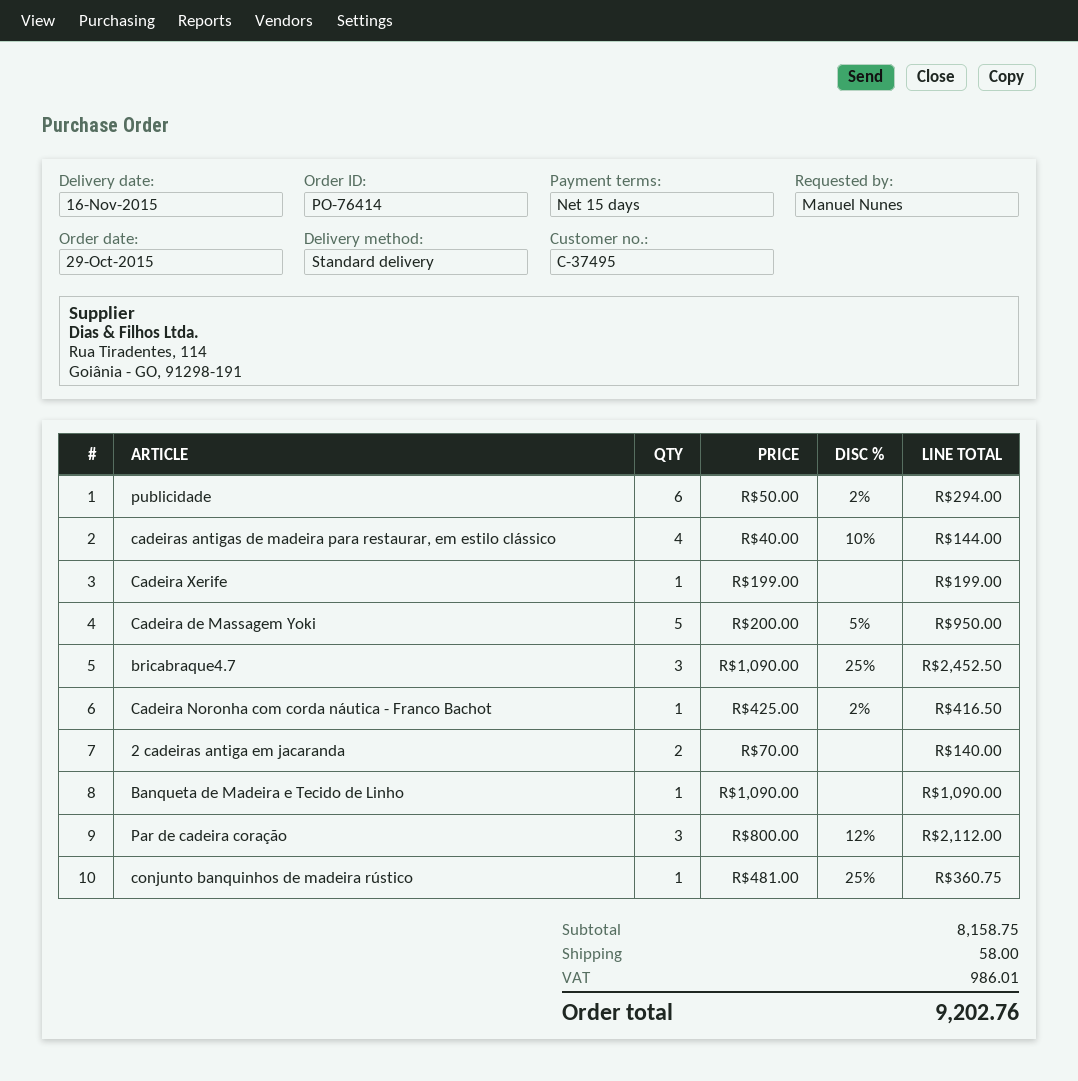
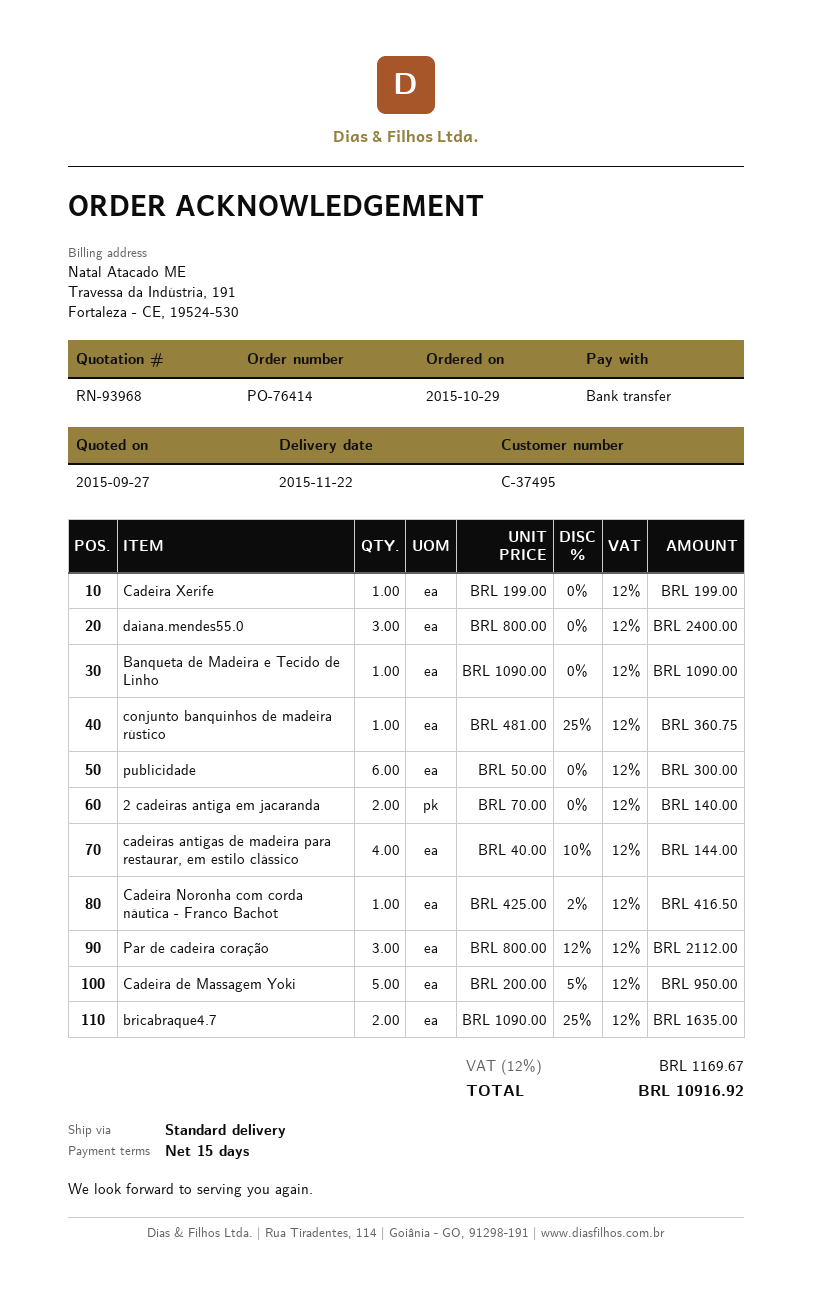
delivery date: 2015-11-16 -> 2015-11-22
publicidade: 6 x 50.00 - 2% = 294.00 -> 6 x 50.00 = 300.00
bricabraque4.7: 3 x 1090.00 - 25% = 2452.50 -> 2 x 1090.00 - 25% = 1635.00
daiana.mendes55.0: none -> 3 x 800.00 = 2400.00
shipping: 58.00 -> none
tax: 986.01 -> 1169.67
total: 9202.76 -> 10916.92

